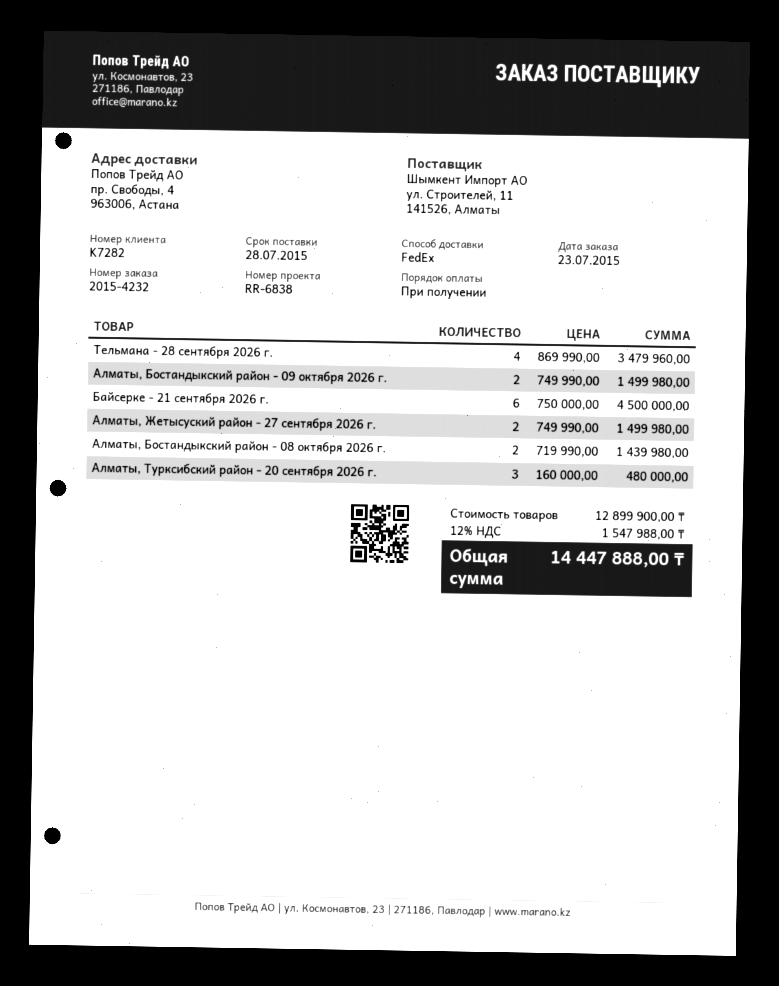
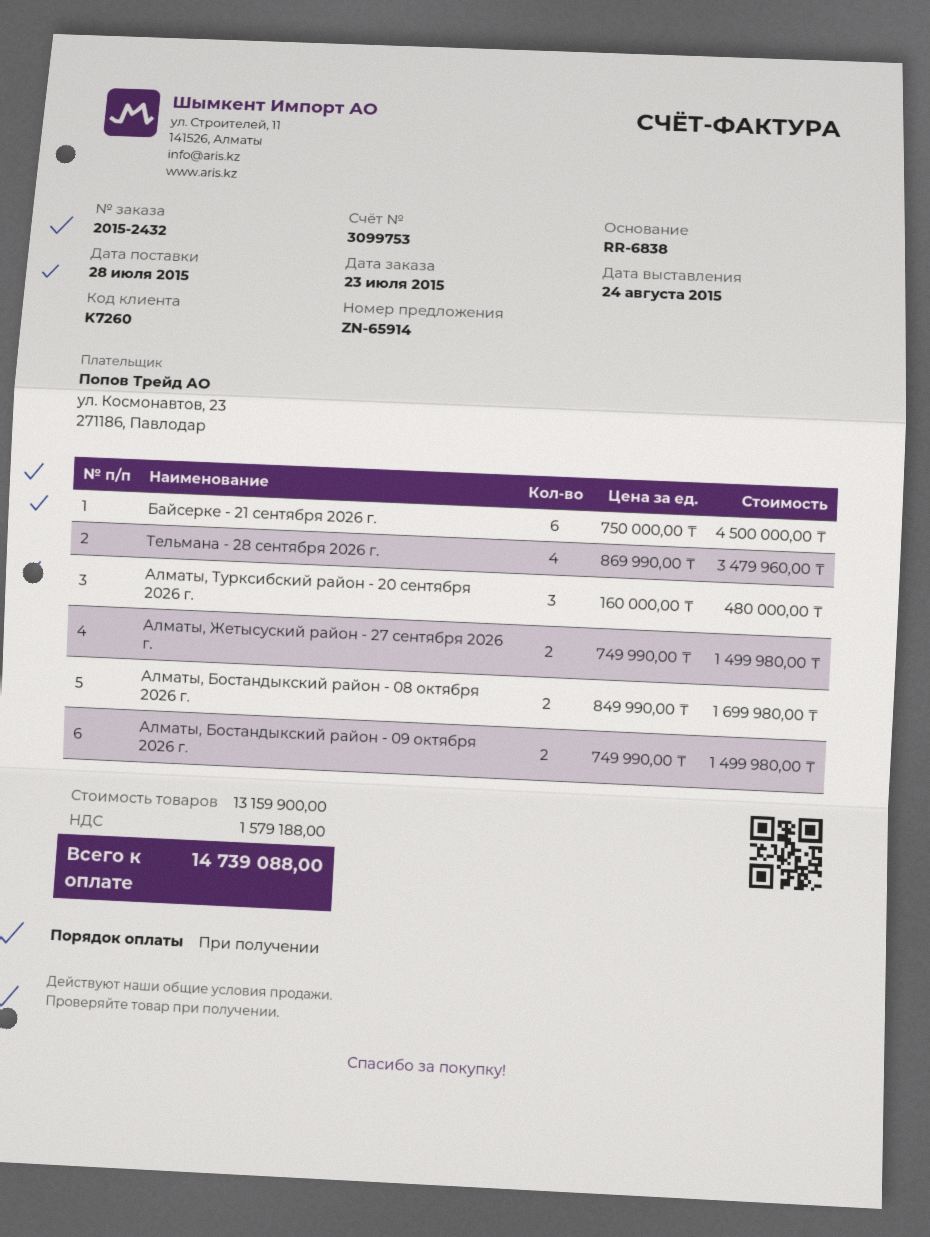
order number: 2015-4232 -> 2015-2432
customer number: K7282 -> K7260
Алматы, Бостандыкский район - 08 октября 2026 г.: 2 x 719990.00 = 1439980.00 -> 2 x 849990.00 = 1699980.00
subtotal: 12899900.00 -> 13159900.00
tax: 1547988.00 -> 1579188.00
total: 14447888.00 -> 14739088.00

